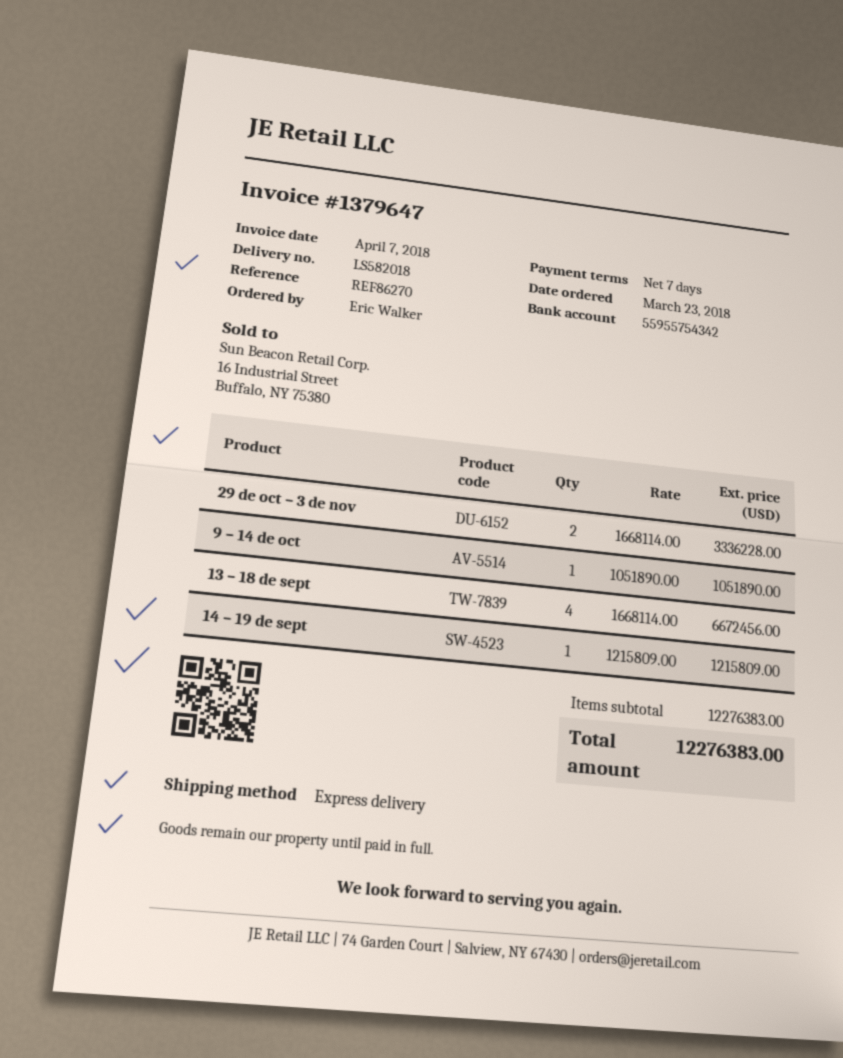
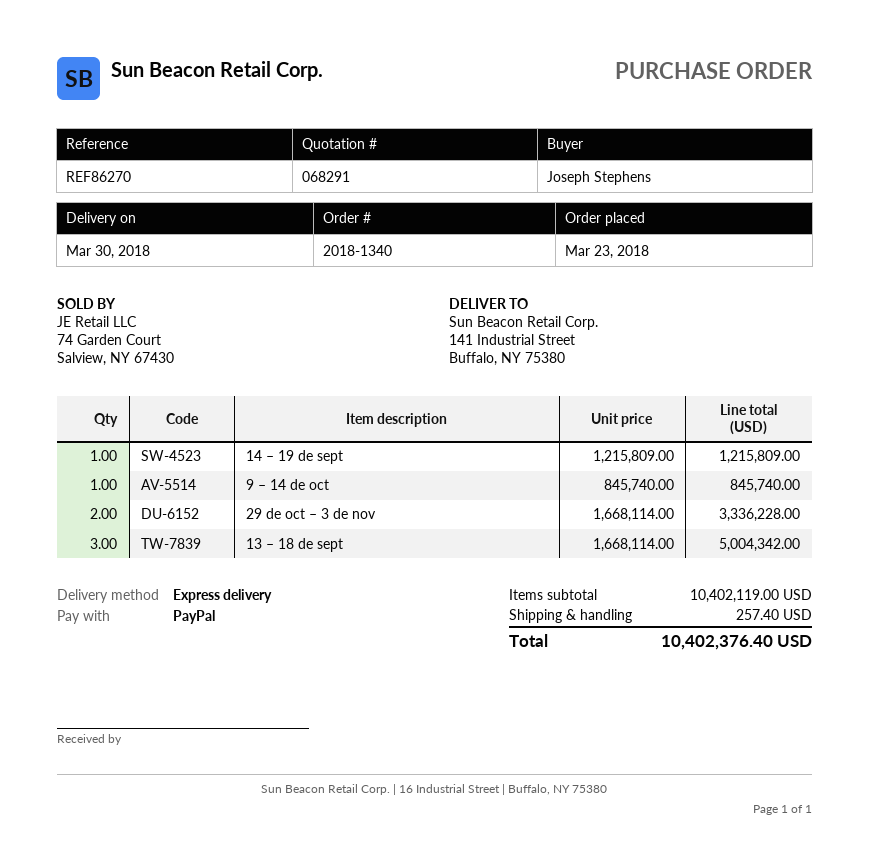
ordered by: Eric Walker -> Joseph Stephens
9 – 14 de oct: 1 x 1051890.00 = 1051890.00 -> 1 x 845740.00 = 845740.00
13 – 18 de sept: 4 x 1668114.00 = 6672456.00 -> 3 x 1668114.00 = 5004342.00
subtotal: 12276383.00 -> 10402119.00
shipping: none -> 257.40
total: 12276383.00 -> 10402376.40

